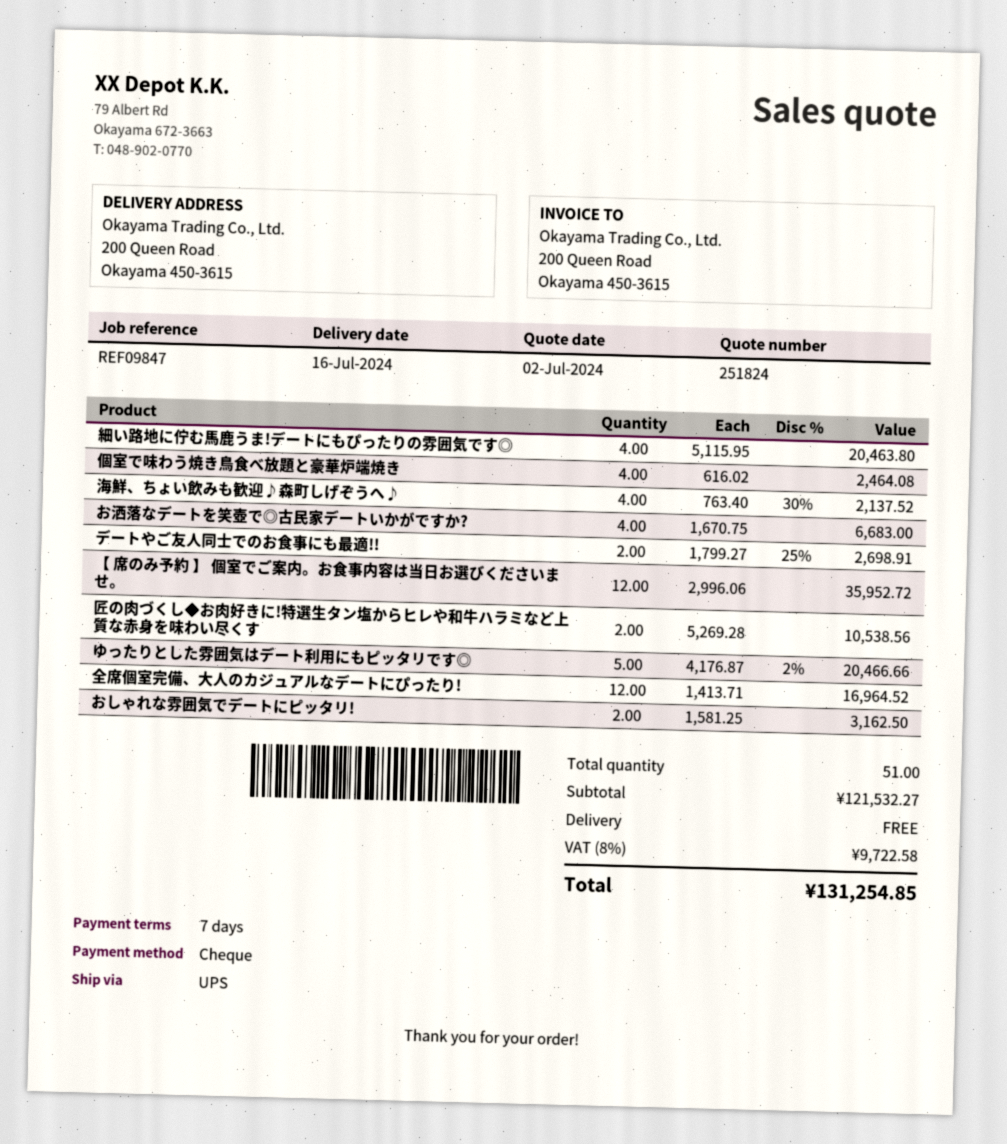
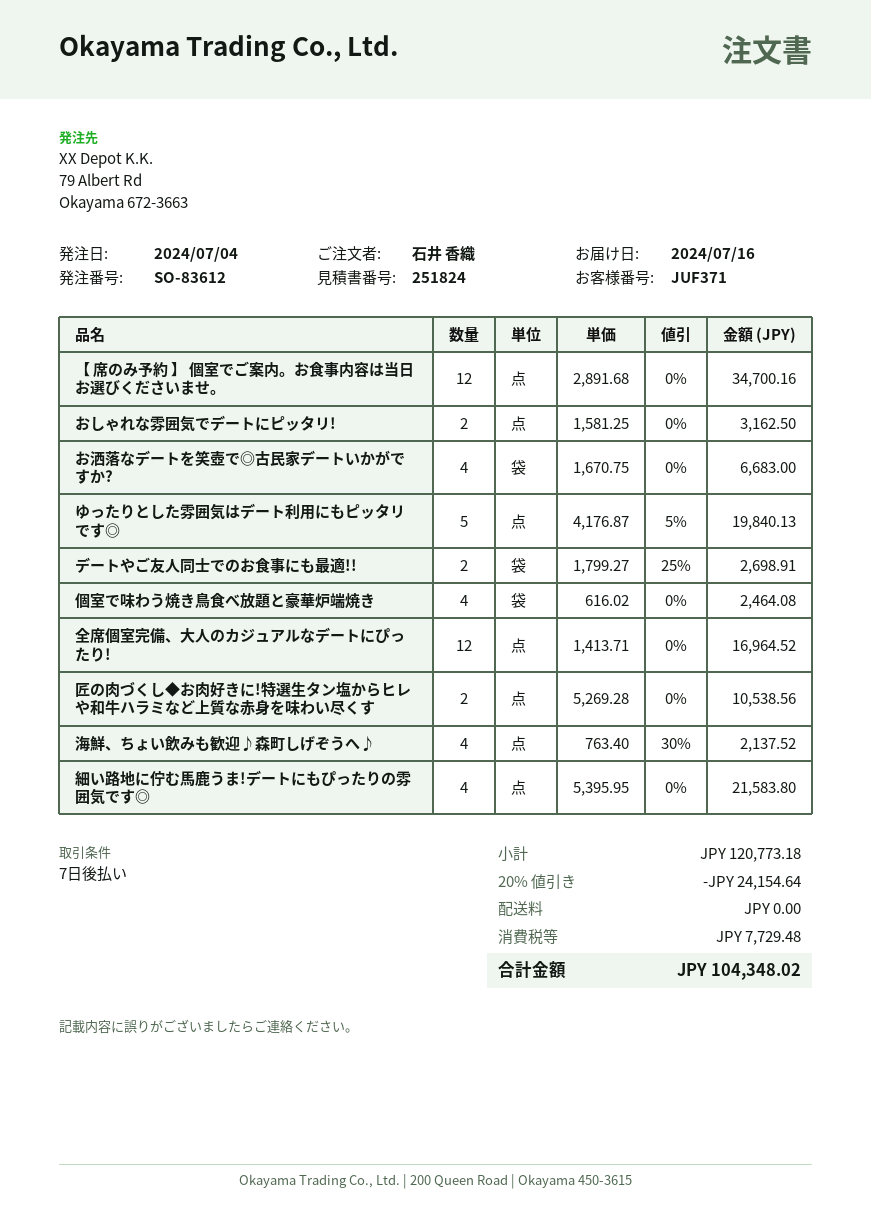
細い路地に佇む馬鹿うま!デートにもぴったりの雰囲気です◎: 4 x 5115.95 = 20463.80 -> 4 x 5395.95 = 21583.80
【 席のみ予約 】 個室でご案内。お食事内容は当日お選びくださいませ。: 12 x 2996.06 = 35952.72 -> 12 x 2891.68 = 34700.16
ゆったりとした雰囲気はデート利用にもピッタリです◎: 5 x 4176.87 - 2% = 20466.66 -> 5 x 4176.87 - 5% = 19840.13
subtotal: 121532.27 -> 120773.18
discount: none -> 20% = 24154.64
tax: 9722.58 -> 7729.48
total: 131254.85 -> 104348.02

